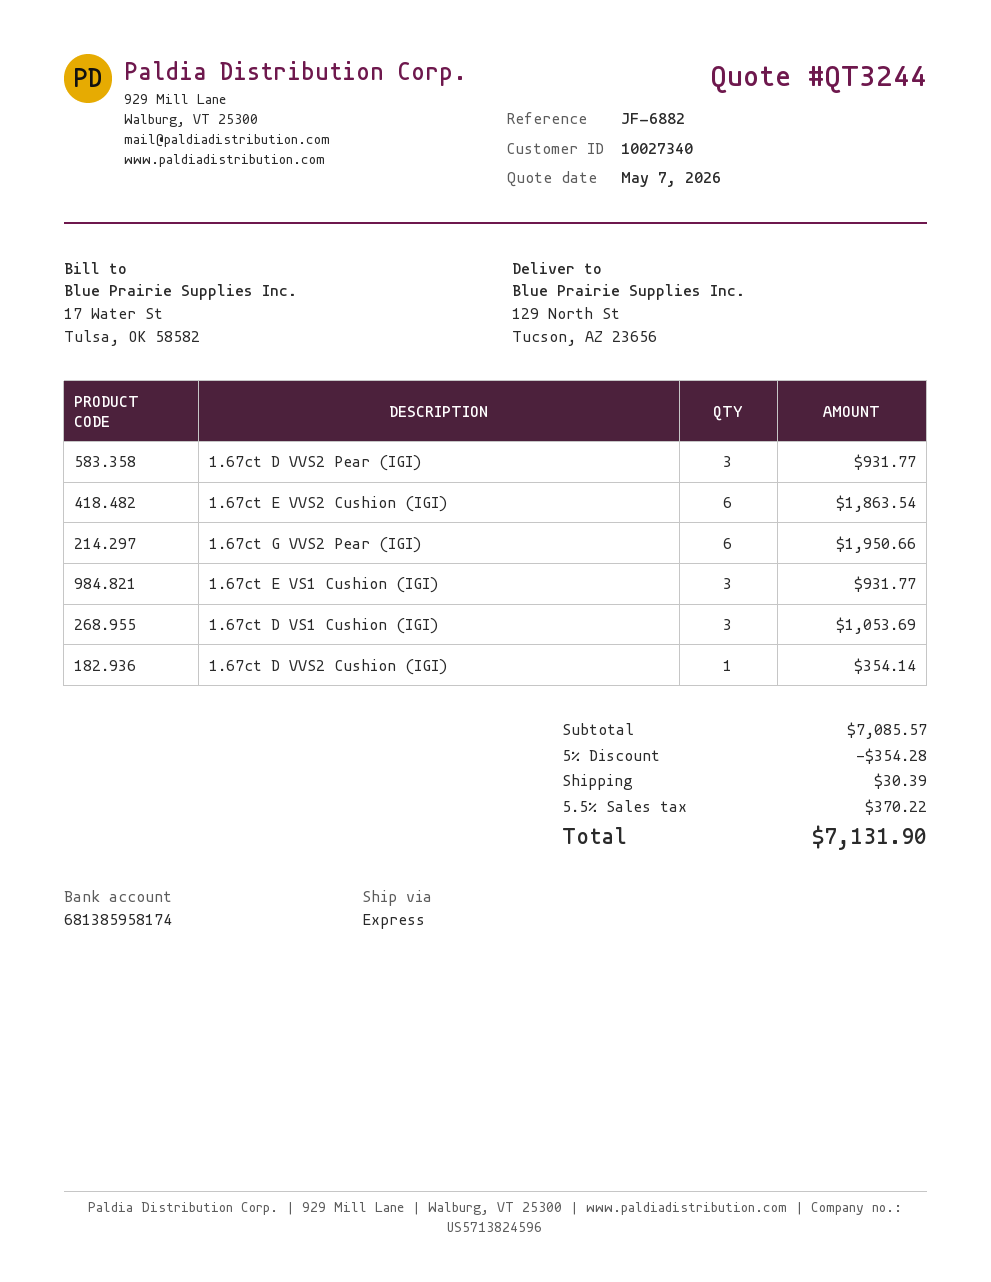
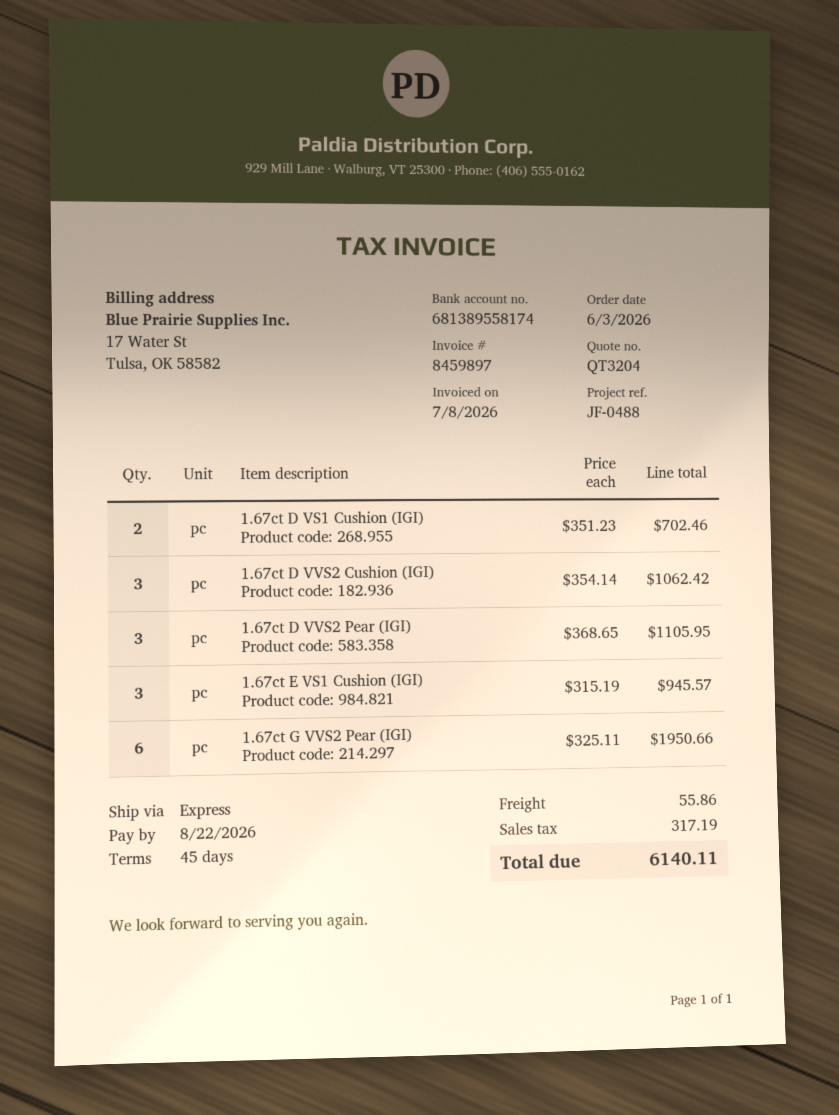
quote number: QT3244 -> QT3204
reference: JF-6882 -> JF-0488
bank account: 681385958174 -> 681389558174
1.67ct D VVS2 Pear (IGI): 3 for 931.77 -> 3 for 1105.95
1.67ct E VVS2 Cushion (IGI): 6 for 1863.54 -> none
1.67ct E VS1 Cushion (IGI): 3 for 931.77 -> 3 for 945.57
1.67ct D VS1 Cushion (IGI): 3 for 1053.69 -> 2 for 702.46
1.67ct D VVS2 Cushion (IGI): 1 for 354.14 -> 3 for 1062.42
discount: 5% = 354.28 -> none
shipping: 30.39 -> 55.86
tax: 370.22 -> 317.19
total: 7131.90 -> 6140.11

